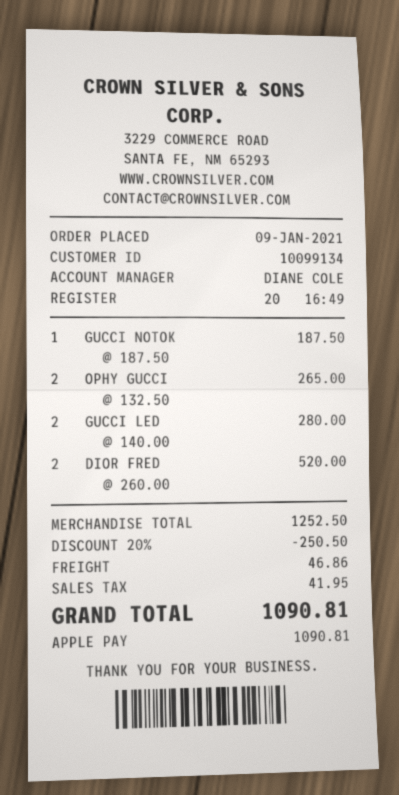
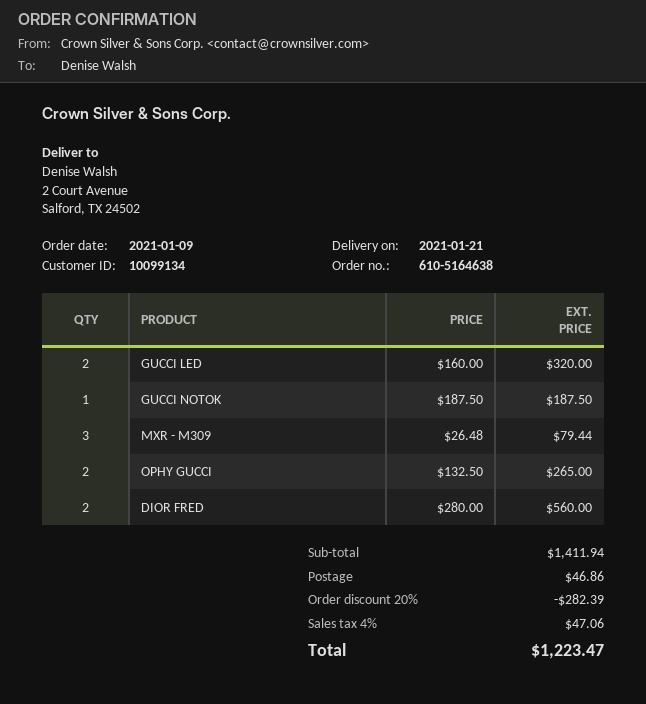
GUCCI LED: 2 x 140.00 = 280.00 -> 2 x 160.00 = 320.00
DIOR FRED: 2 x 260.00 = 520.00 -> 2 x 280.00 = 560.00
MXR - M309: none -> 3 x 26.48 = 79.44
subtotal: 1252.50 -> 1411.94
discount: 20% = 250.50 -> 20% = 282.39
tax: 41.95 -> 47.06
total: 1090.81 -> 1223.47

